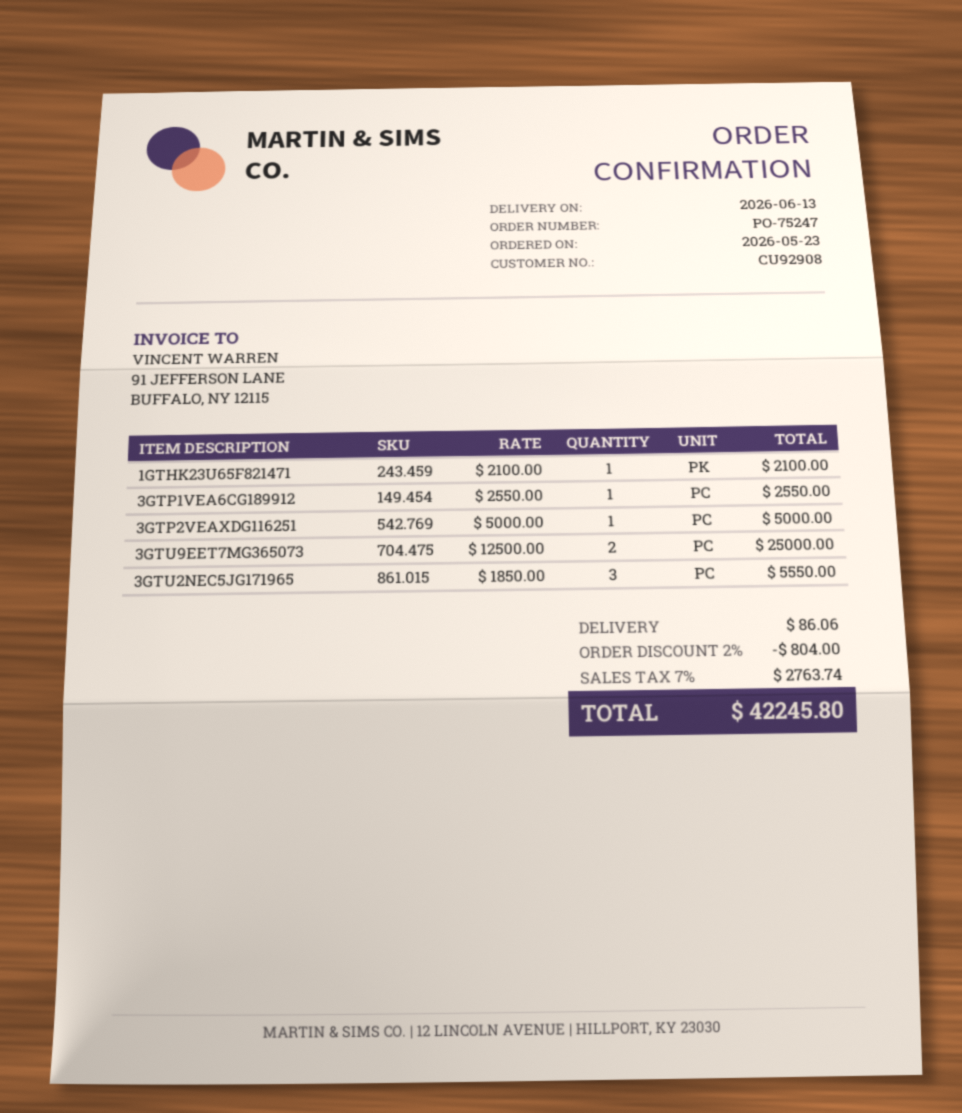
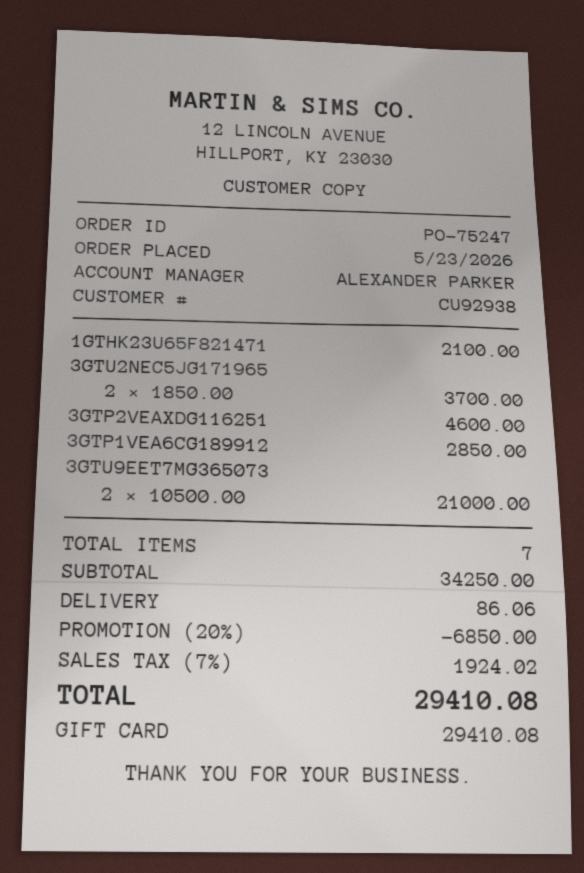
customer number: CU92908 -> CU92938
3GTP1VEA6CG189912: 1 x 2550.00 = 2550.00 -> 1 x 2850.00 = 2850.00
3GTP2VEAXDG116251: 1 x 5000.00 = 5000.00 -> 1 x 4600.00 = 4600.00
3GTU9EET7MG365073: 2 x 12500.00 = 25000.00 -> 2 x 10500.00 = 21000.00
3GTU2NEC5JG171965: 3 x 1850.00 = 5550.00 -> 2 x 1850.00 = 3700.00
discount: 2% = 804.00 -> 20% = 6850.00
tax: 7% = 2763.74 -> 7% = 1924.02
total: 42245.80 -> 29410.08

